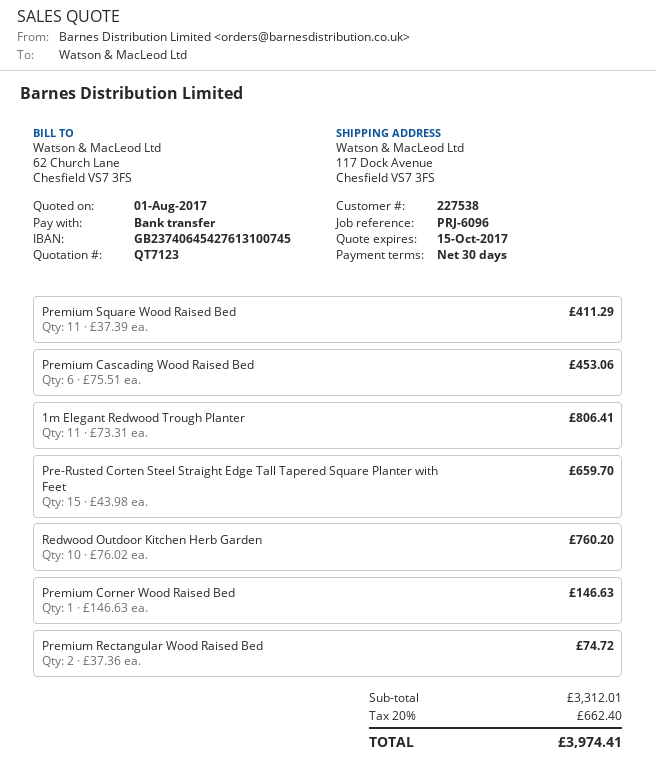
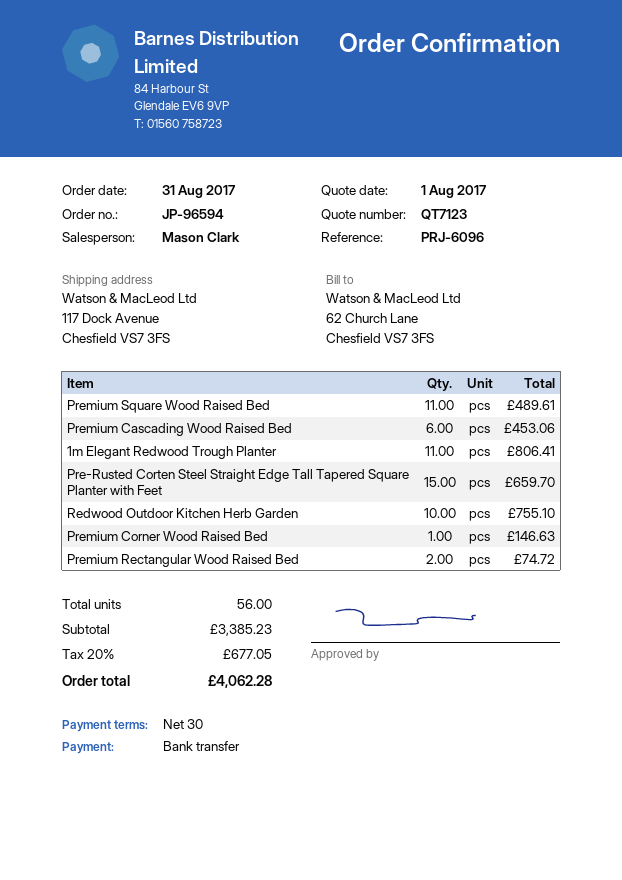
Premium Square Wood Raised Bed: 11 for 411.29 -> 11 for 489.61
Redwood Outdoor Kitchen Herb Garden: 10 for 760.20 -> 10 for 755.10
subtotal: 3312.01 -> 3385.23
tax: 20% = 662.40 -> 20% = 677.05
total: 3974.41 -> 4062.28

